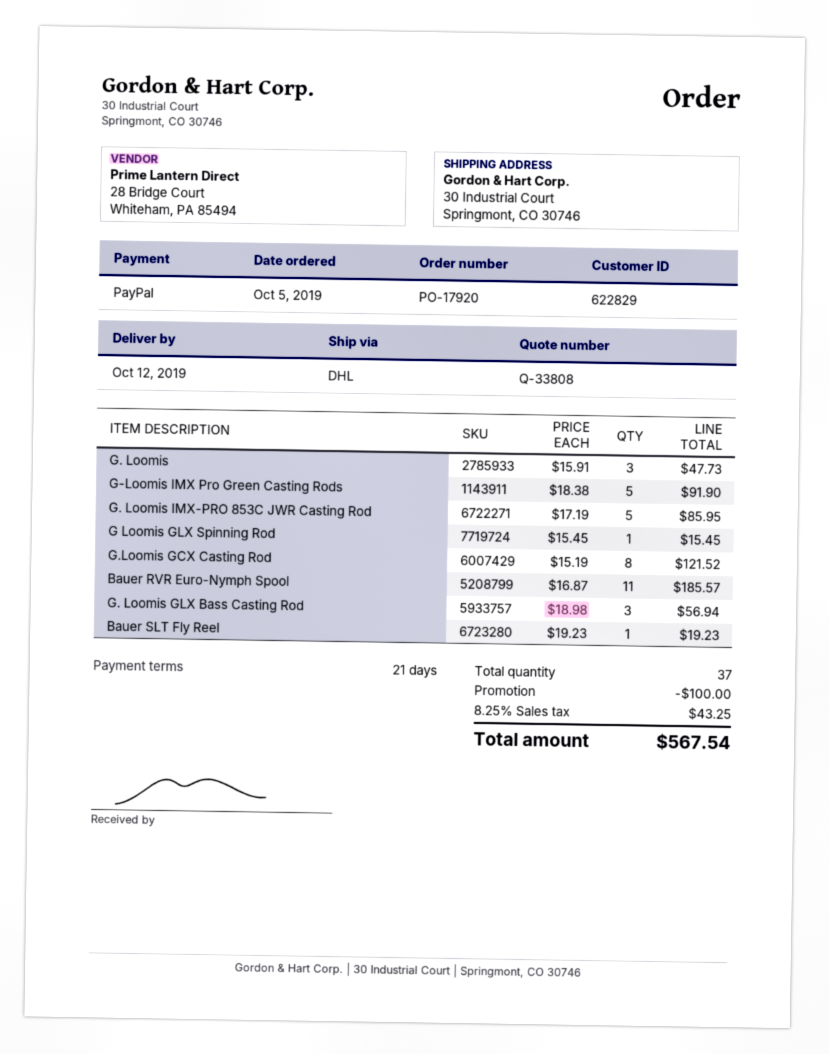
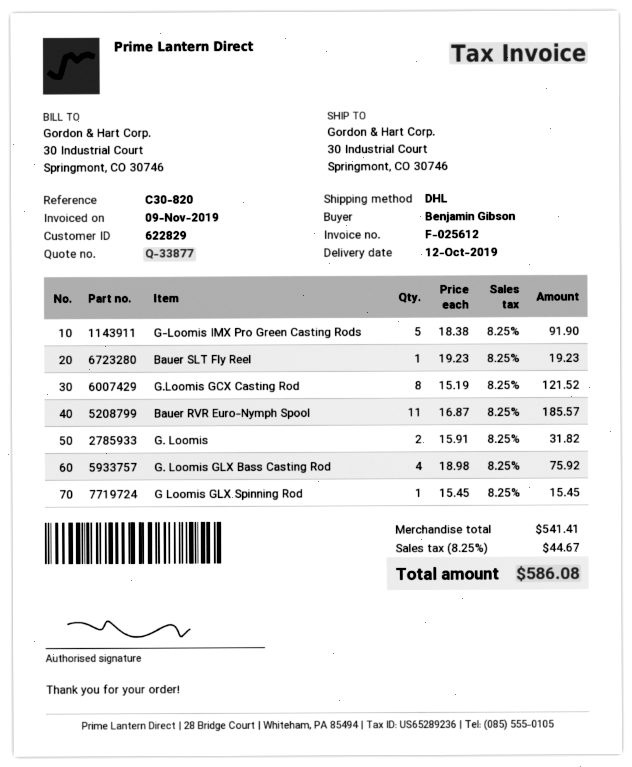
quote number: Q-33808 -> Q-33877
G. Loomis: 3 x 15.91 = 47.73 -> 2 x 15.91 = 31.82
G. Loomis IMX-PRO 853C JWR Casting Rod: 5 x 17.19 = 85.95 -> none
G. Loomis GLX Bass Casting Rod: 3 x 18.98 = 56.94 -> 4 x 18.98 = 75.92
discount: 100.00 -> none
tax: 8.25% = 43.25 -> 8.25% = 44.67
total: 567.54 -> 586.08

